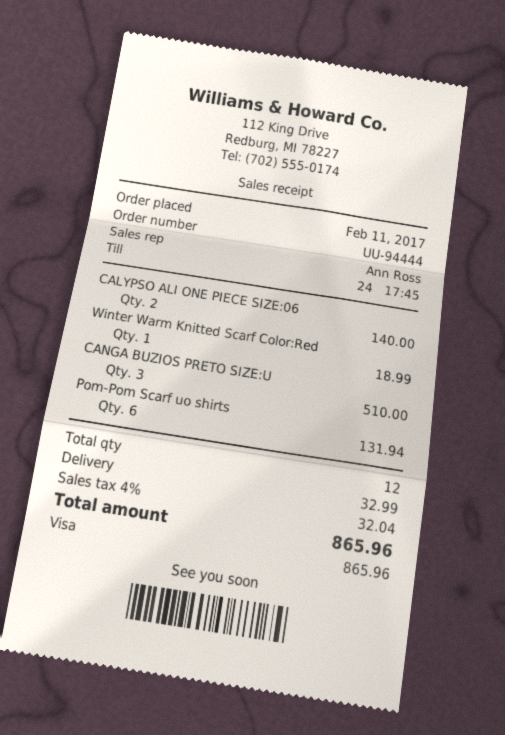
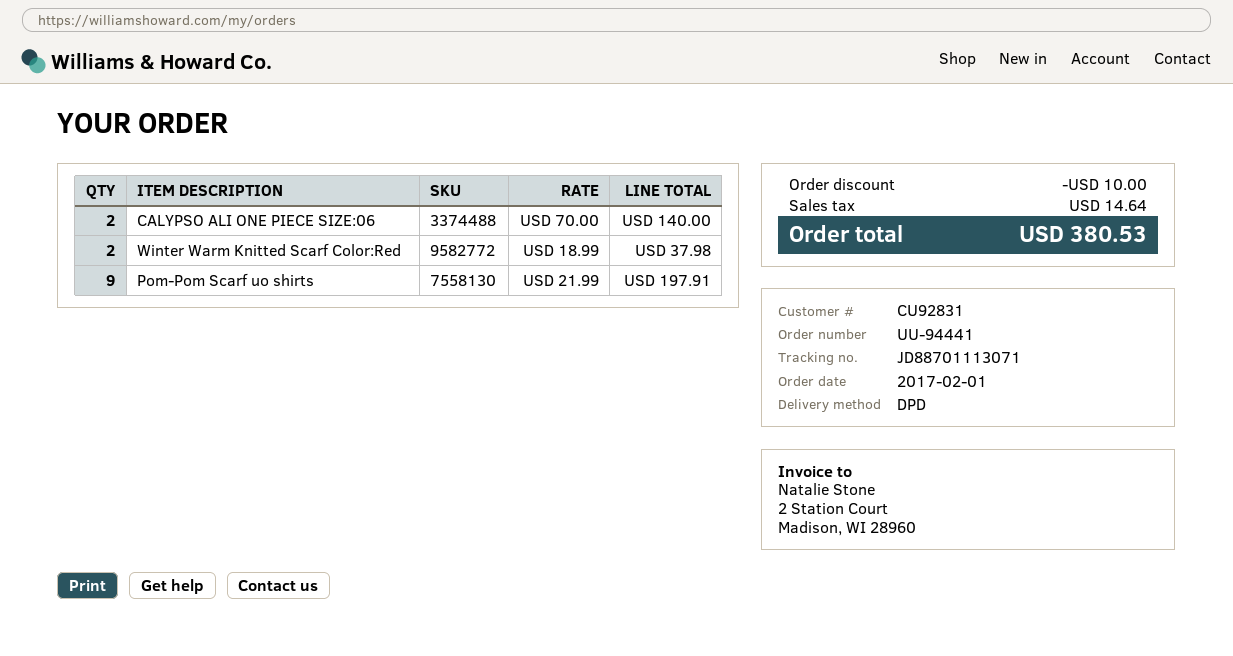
order number: UU-94444 -> UU-94441
order date: 2017-02-11 -> 2017-02-01
Winter Warm Knitted Scarf Color:Red: 1 for 18.99 -> 2 for 37.98
CANGA BUZIOS PRETO SIZE:U: 3 for 510.00 -> none
Pom-Pom Scarf uo shirts: 6 for 131.94 -> 9 for 197.91
discount: none -> 10.00
shipping: 32.99 -> none
tax: 32.04 -> 14.64
total: 865.96 -> 380.53

